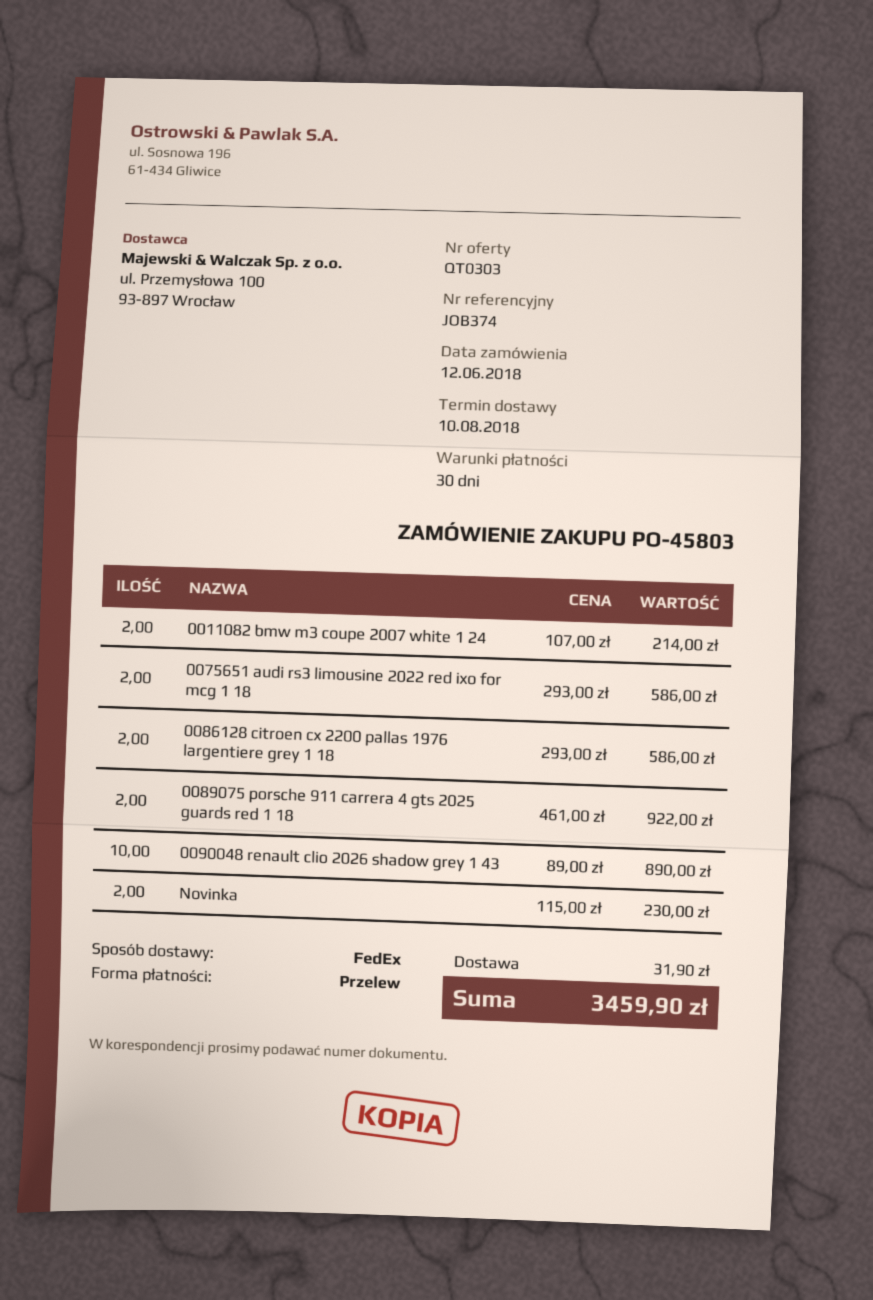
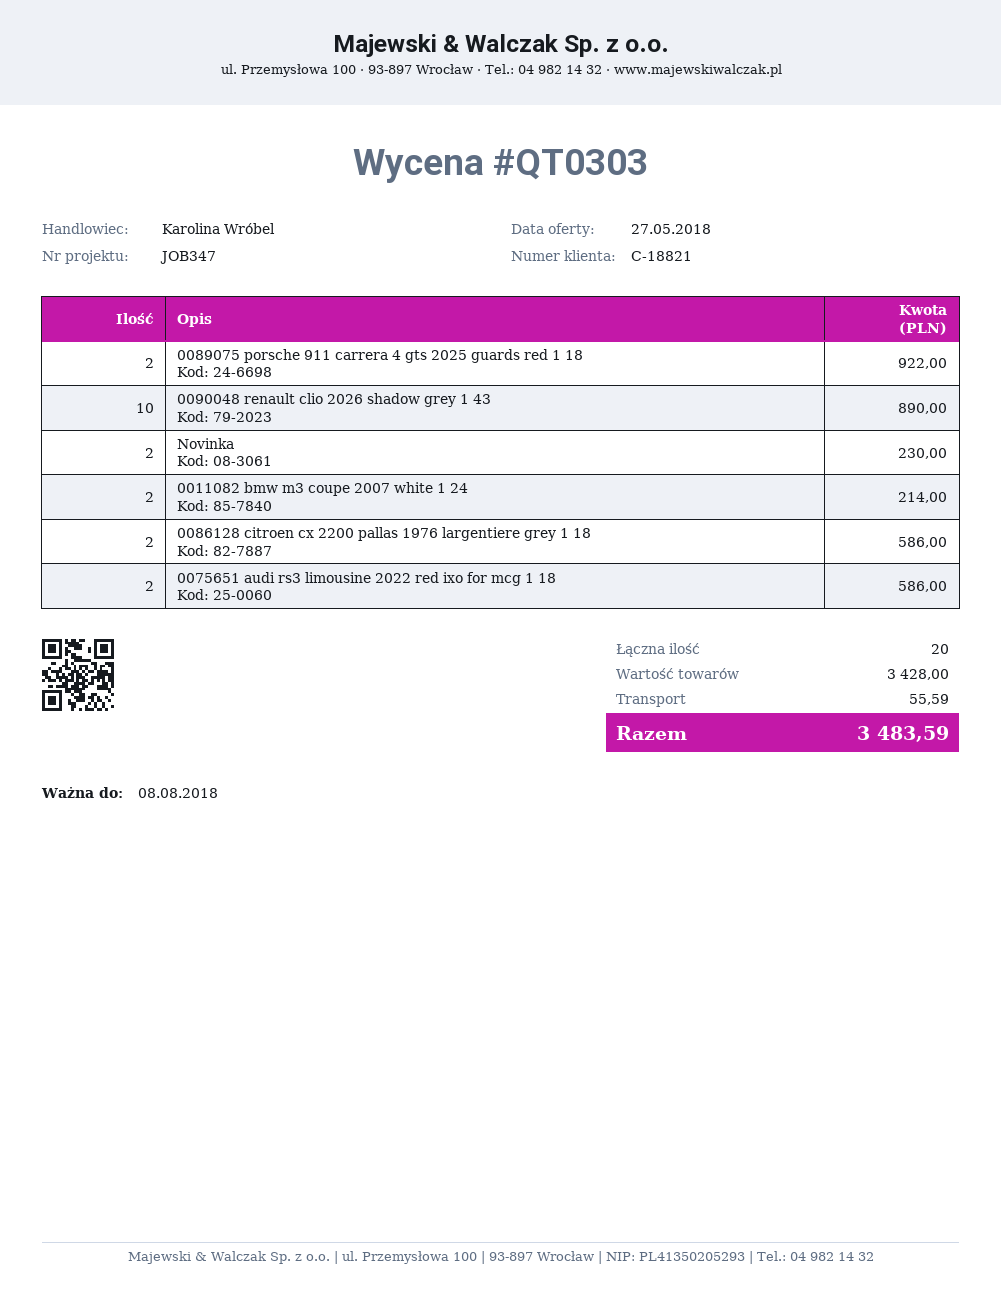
reference: JOB374 -> JOB347
shipping: 31.90 -> 55.59
total: 3459.90 -> 3483.59

